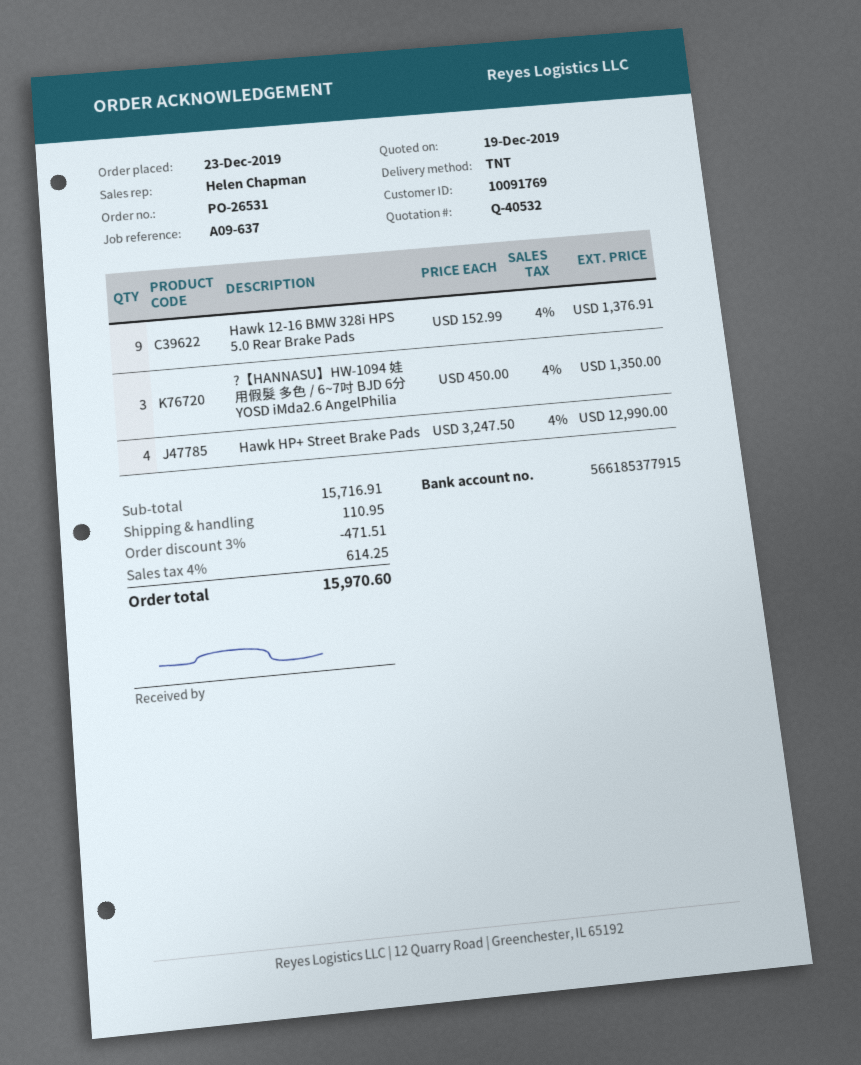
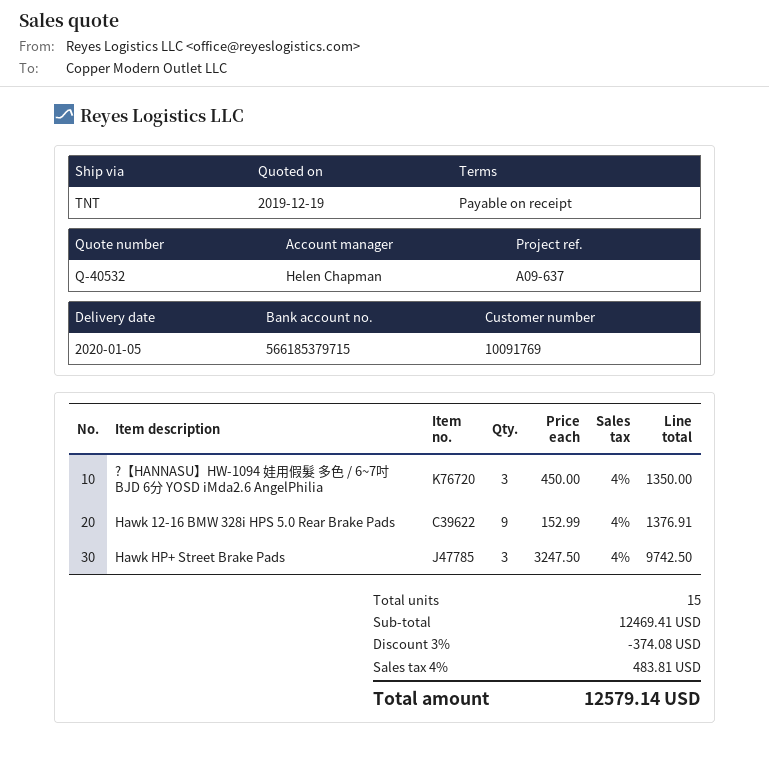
bank account: 566185377915 -> 566185379715
Hawk HP+ Street Brake Pads: 4 x 3247.50 = 12990.00 -> 3 x 3247.50 = 9742.50
subtotal: 15716.91 -> 12469.41
discount: 3% = 471.51 -> 3% = 374.08
shipping: 110.95 -> none
tax: 4% = 614.25 -> 4% = 483.81
total: 15970.60 -> 12579.14

